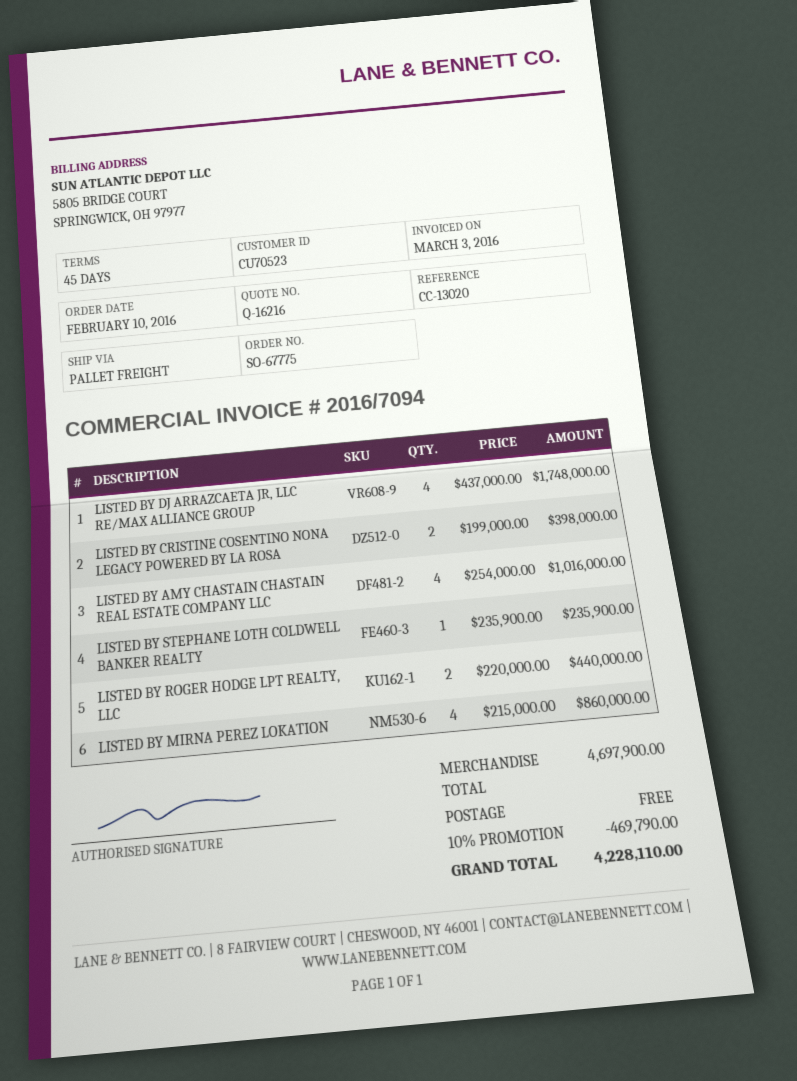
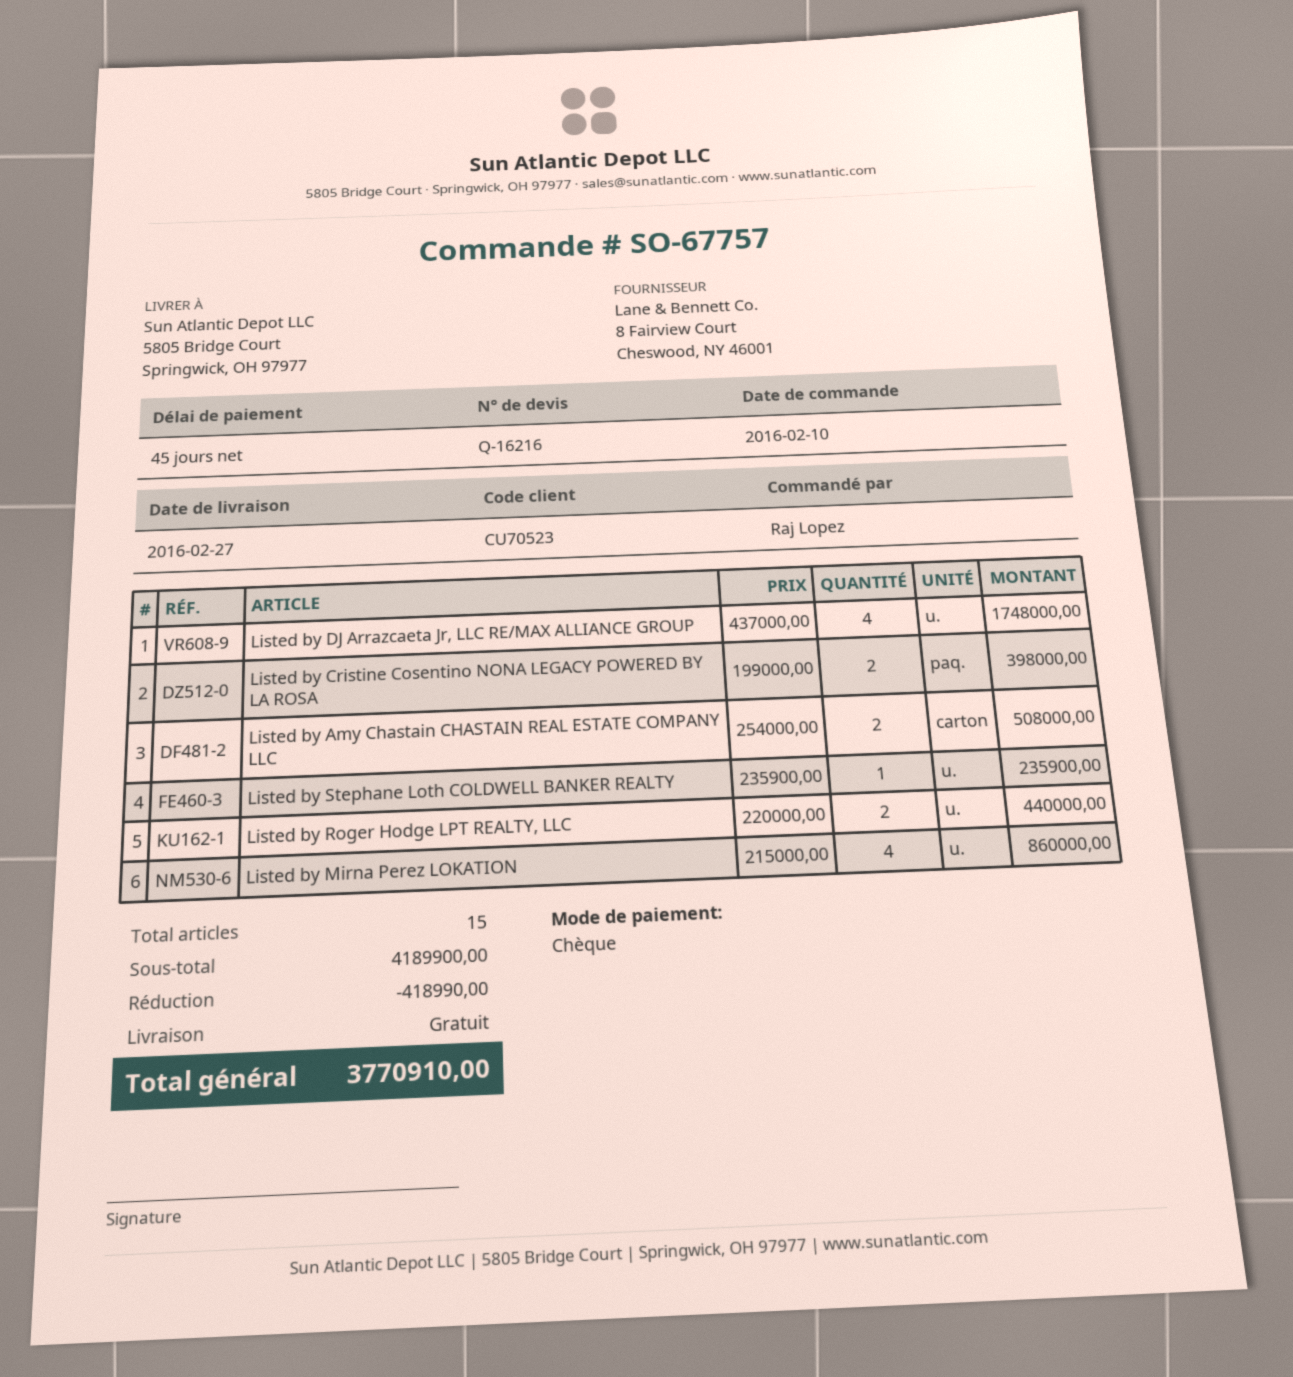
order number: SO-67775 -> SO-67757
LISTED BY AMY CHASTAIN CHASTAIN REAL ESTATE COMPANY LLC: 4 x 254000.00 = 1016000.00 -> 2 x 254000.00 = 508000.00
subtotal: 4697900.00 -> 4189900.00
discount: 469790.00 -> 418990.00
total: 4228110.00 -> 3770910.00

